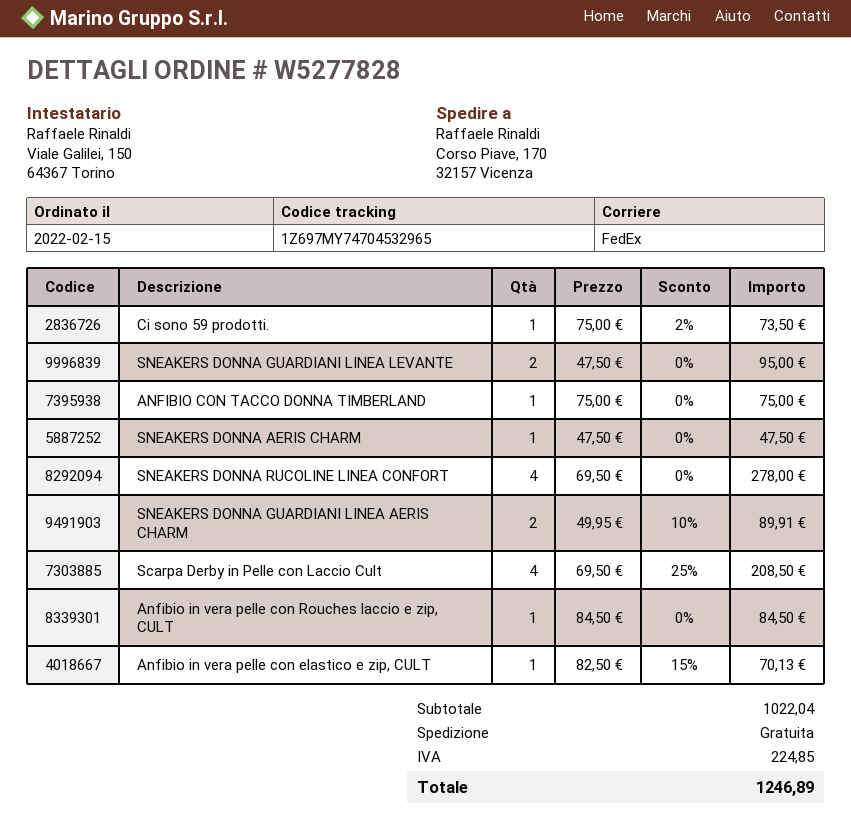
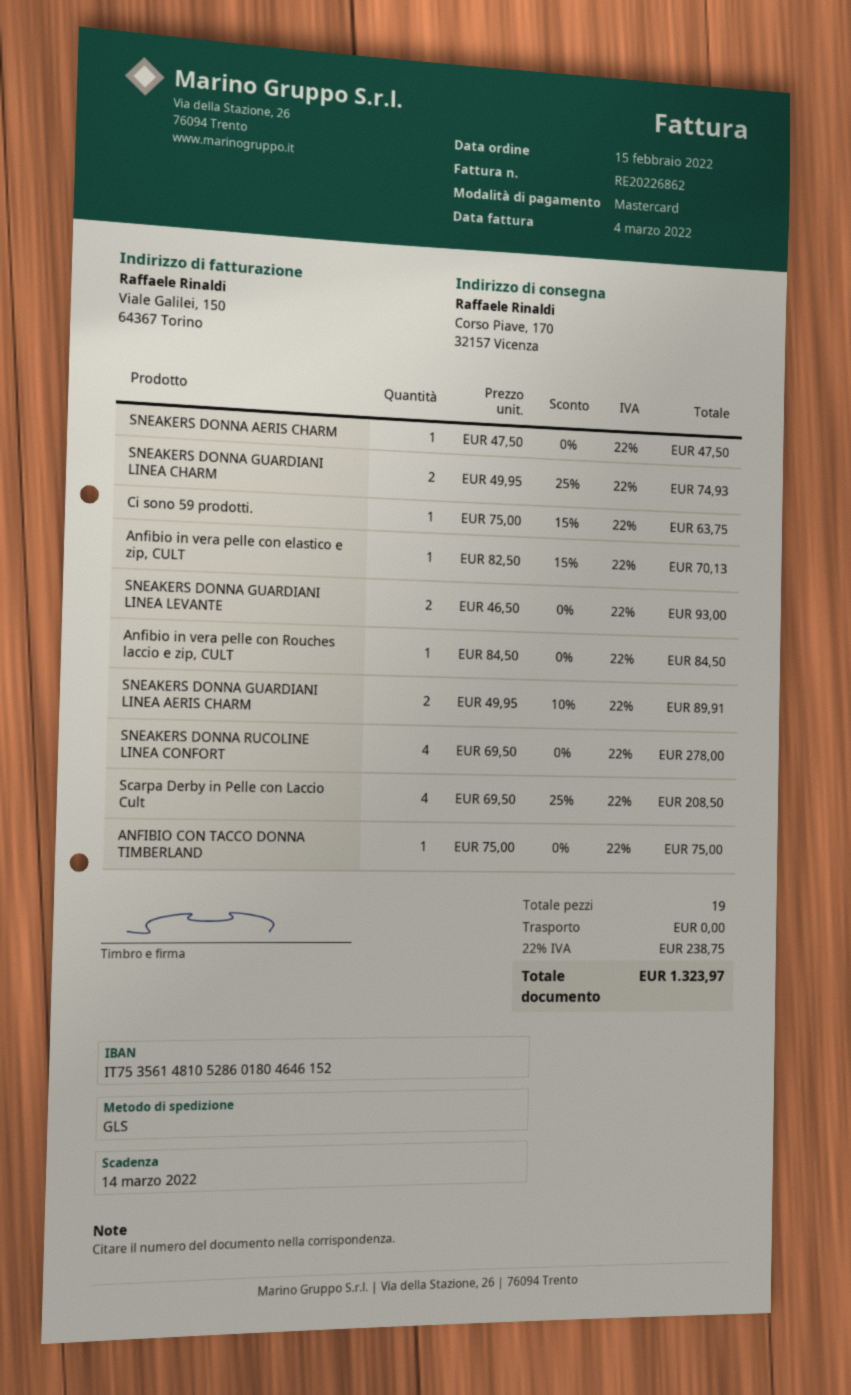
shipping method: FedEx -> GLS
Ci sono 59 prodotti.: 1 x 75.00 - 2% = 73.50 -> 1 x 75.00 - 15% = 63.75
SNEAKERS DONNA GUARDIANI LINEA LEVANTE: 2 x 47.50 = 95.00 -> 2 x 46.50 = 93.00
SNEAKERS DONNA GUARDIANI LINEA CHARM: none -> 2 x 49.95 - 25% = 74.93
tax: 224.85 -> 238.75
total: 1246.89 -> 1323.97

